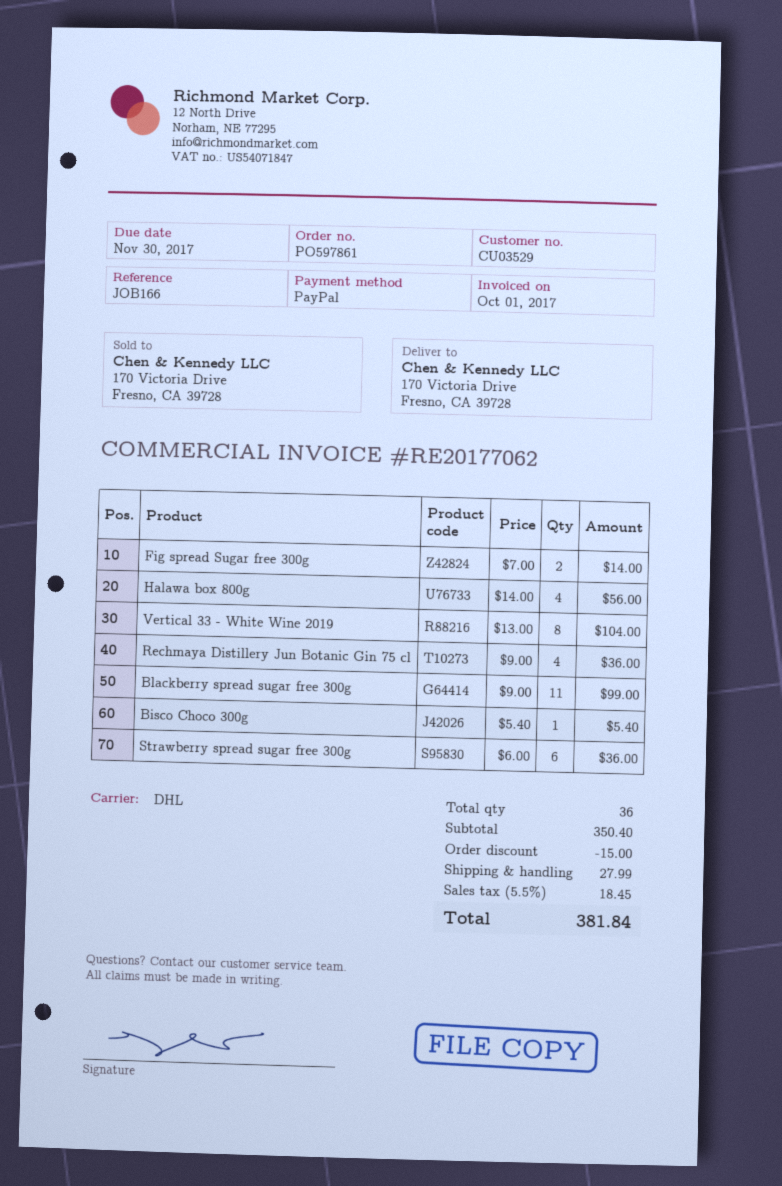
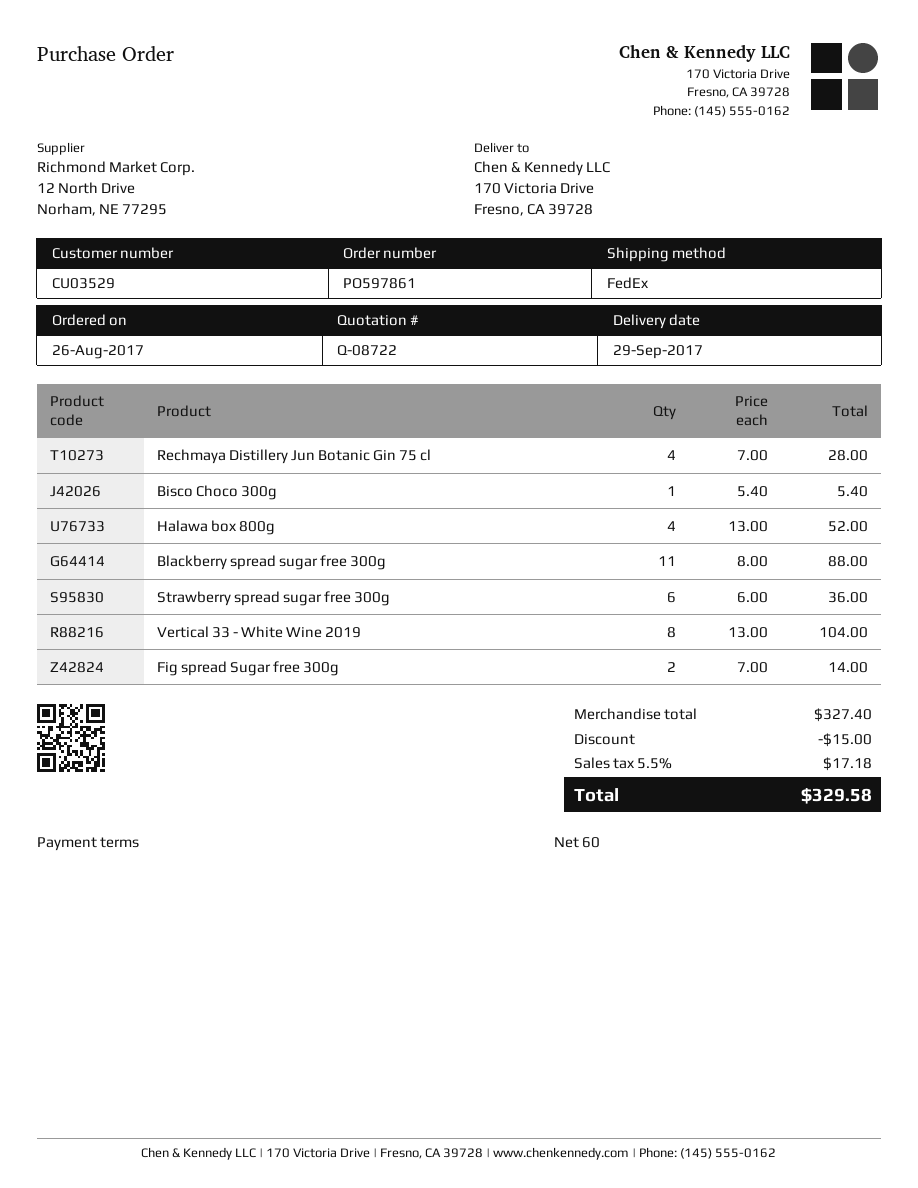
shipping method: DHL -> FedEx
Halawa box 800g: 4 x 14.00 = 56.00 -> 4 x 13.00 = 52.00
Rechmaya Distillery Jun Botanic Gin 75 cl: 4 x 9.00 = 36.00 -> 4 x 7.00 = 28.00
Blackberry spread sugar free 300g: 11 x 9.00 = 99.00 -> 11 x 8.00 = 88.00
subtotal: 350.40 -> 327.40
shipping: 27.99 -> none
tax: 5.5% = 18.45 -> 5.5% = 17.18
total: 381.84 -> 329.58

